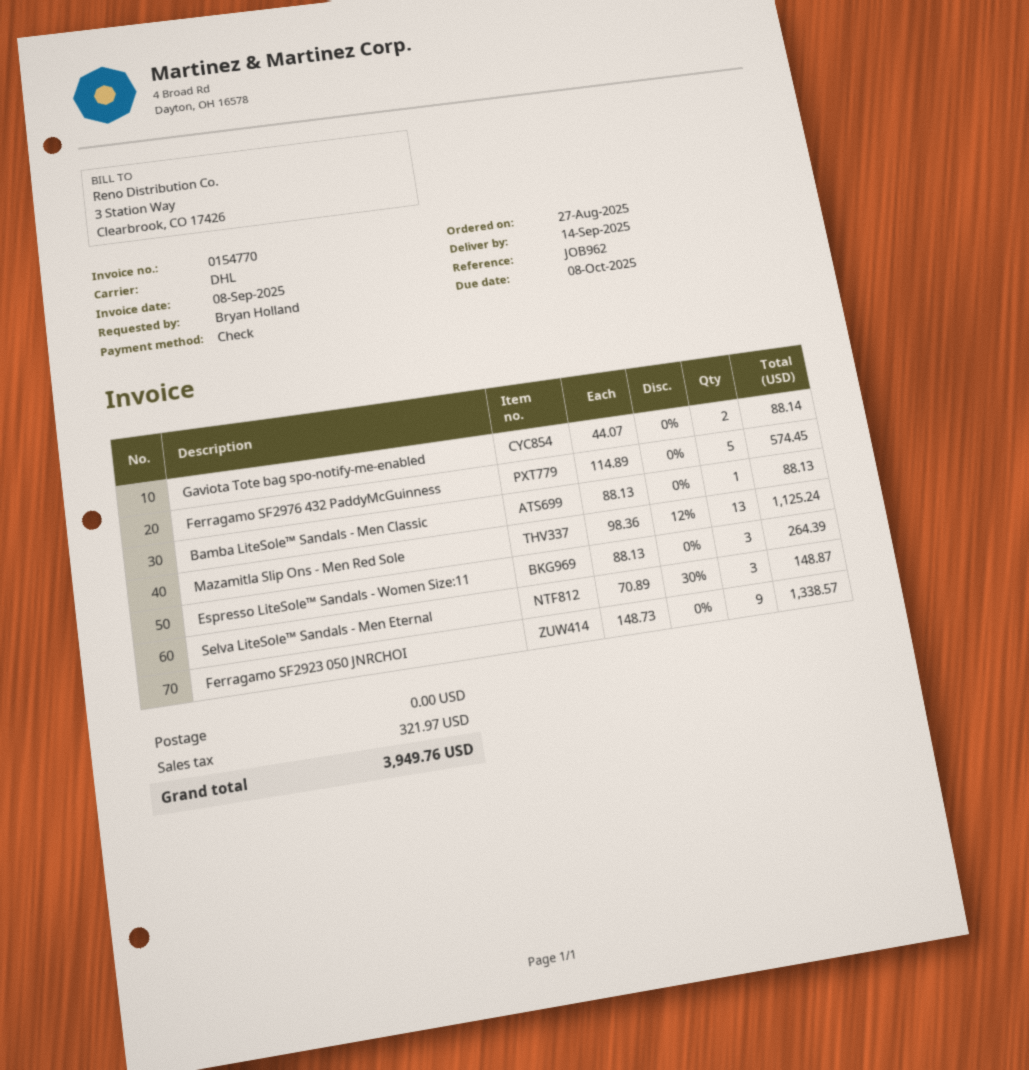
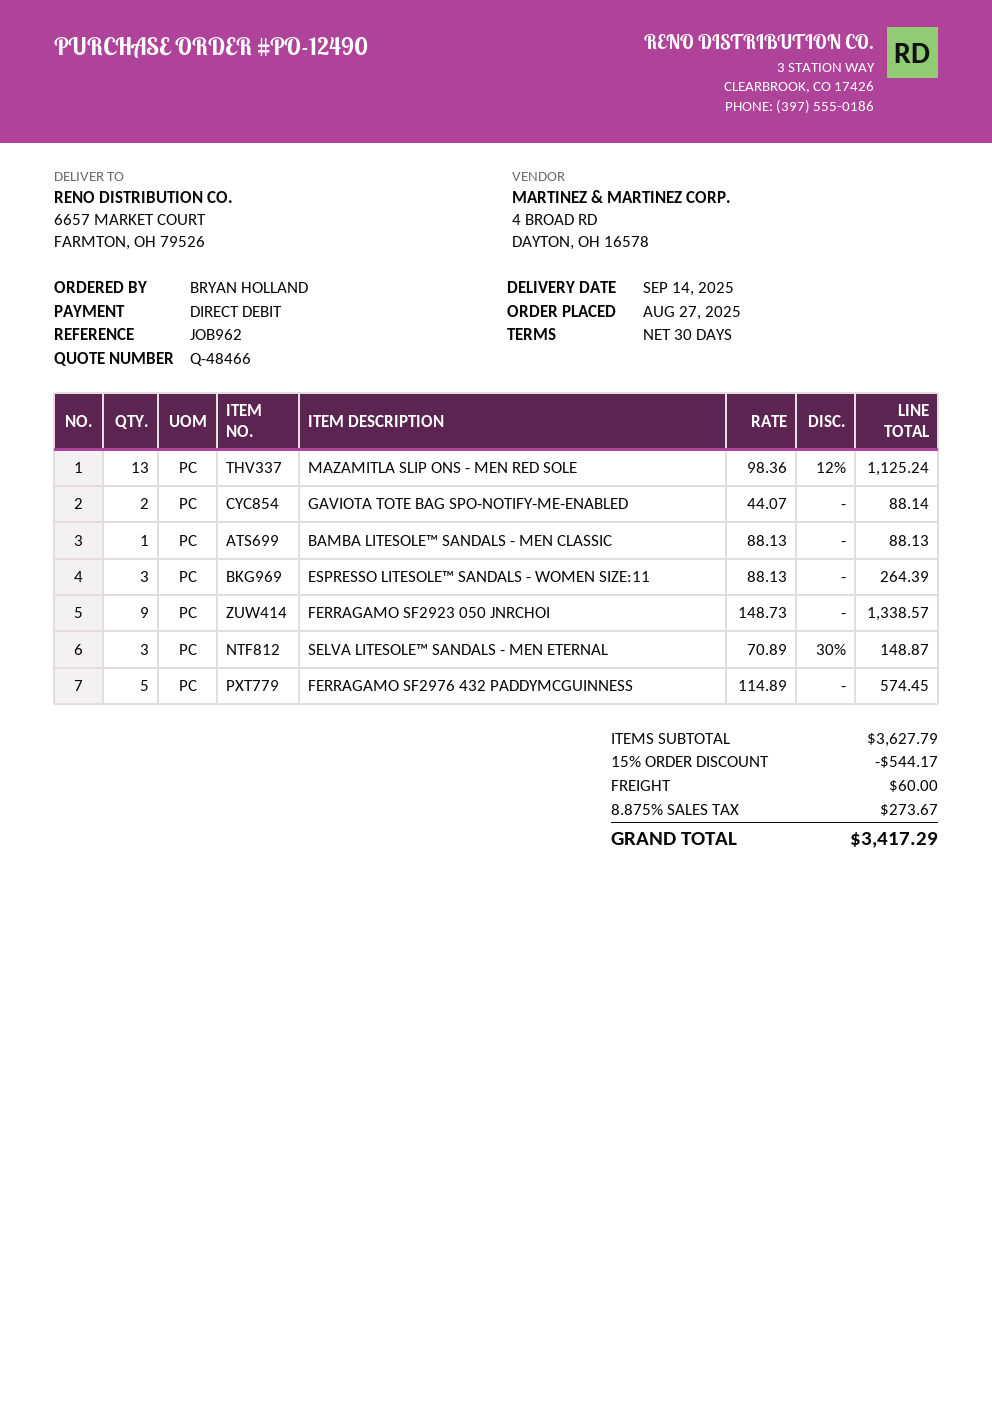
payment method: cheque -> direct debit
discount: none -> 15% = 544.17
shipping: 0.00 -> 60.00
tax: 321.97 -> 273.67
total: 3949.76 -> 3417.29

